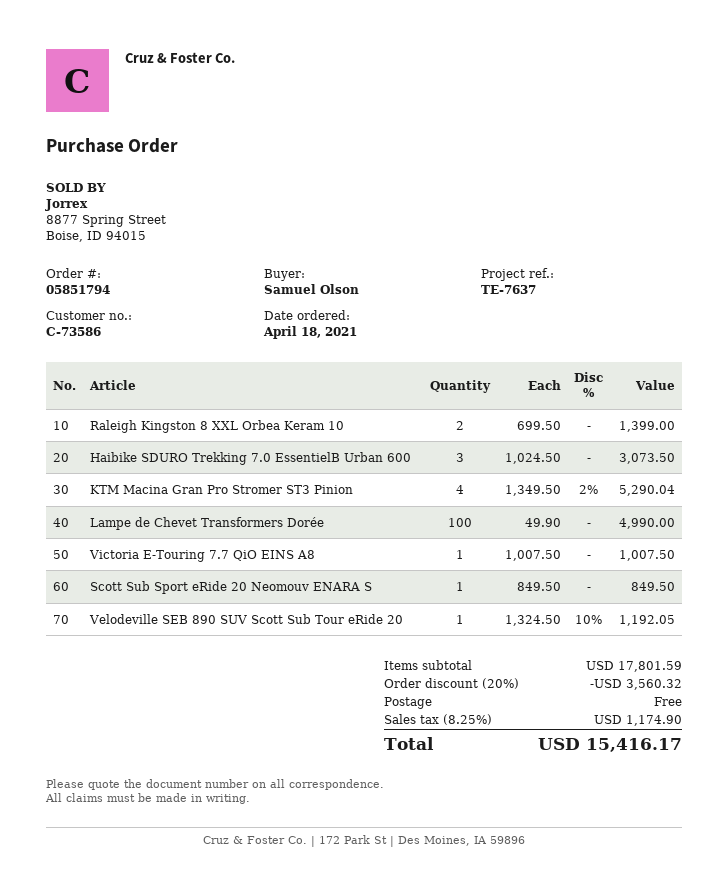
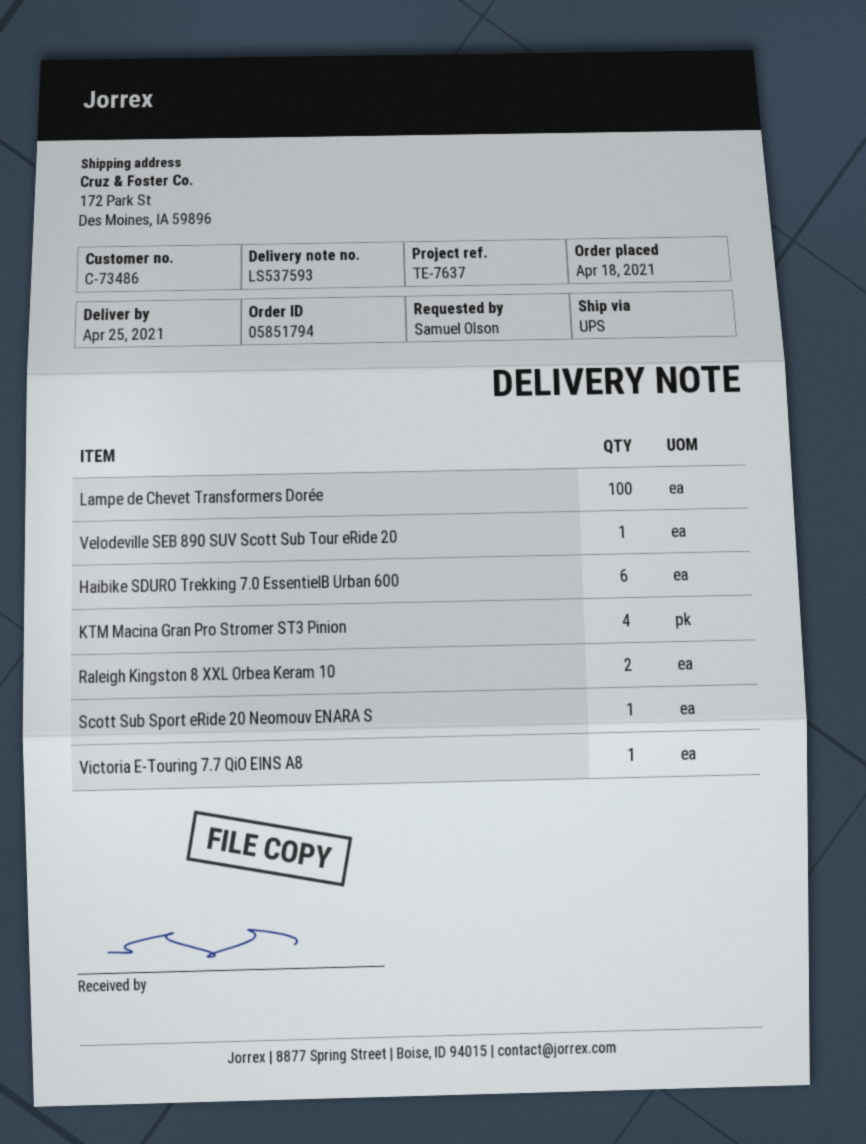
customer number: C-73586 -> C-73486
Haibike SDURO Trekking 7.0 EssentielB Urban 600: 3 -> 6

